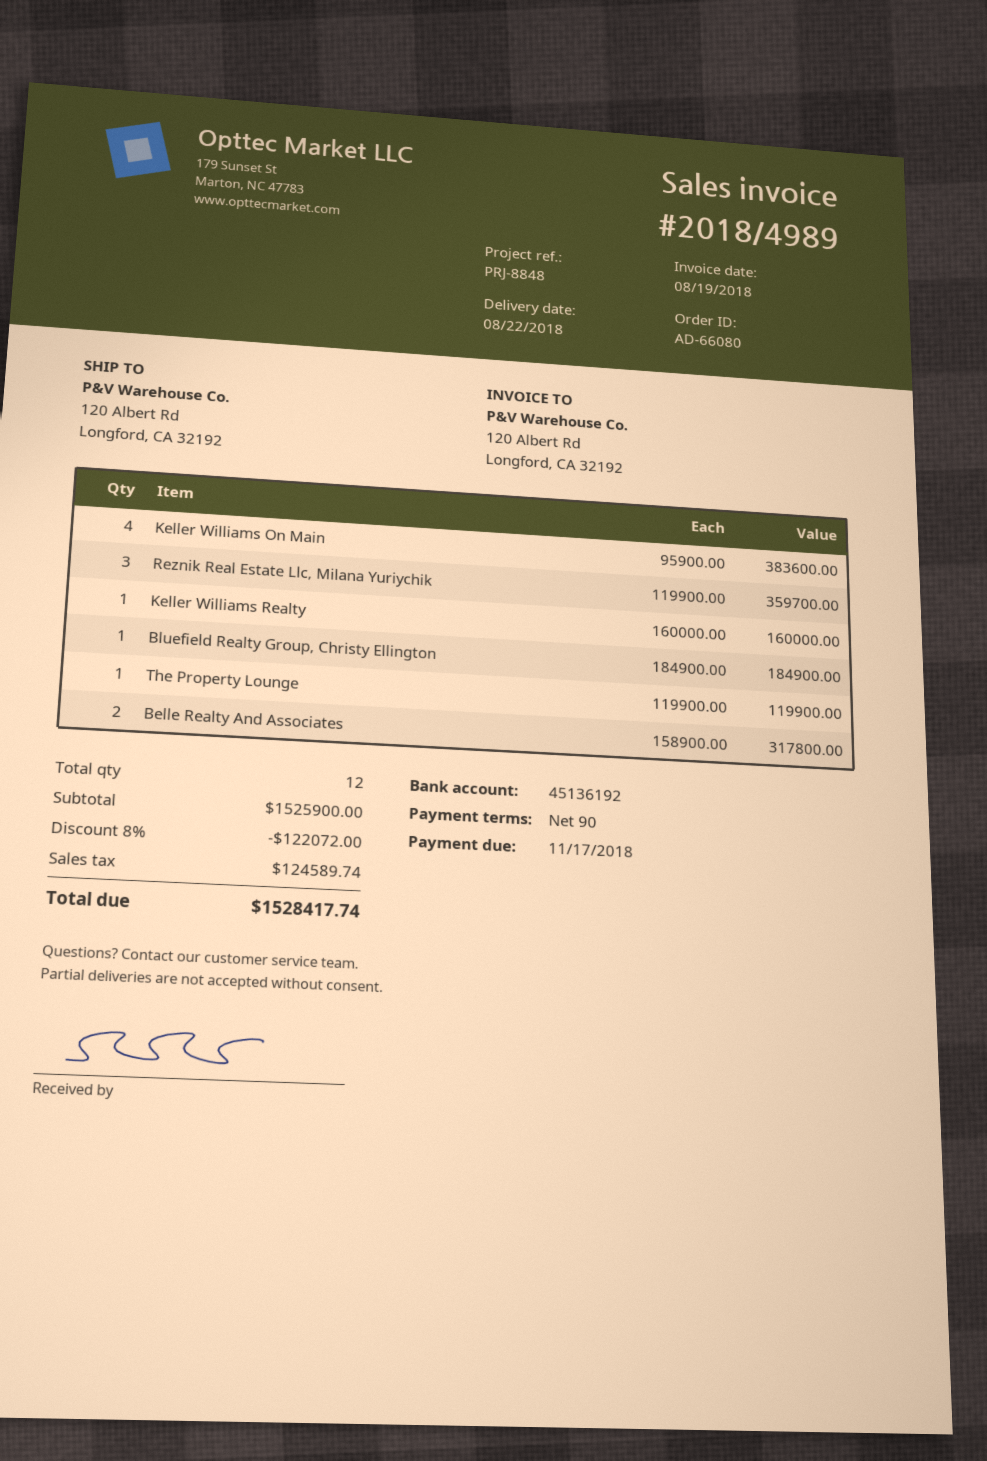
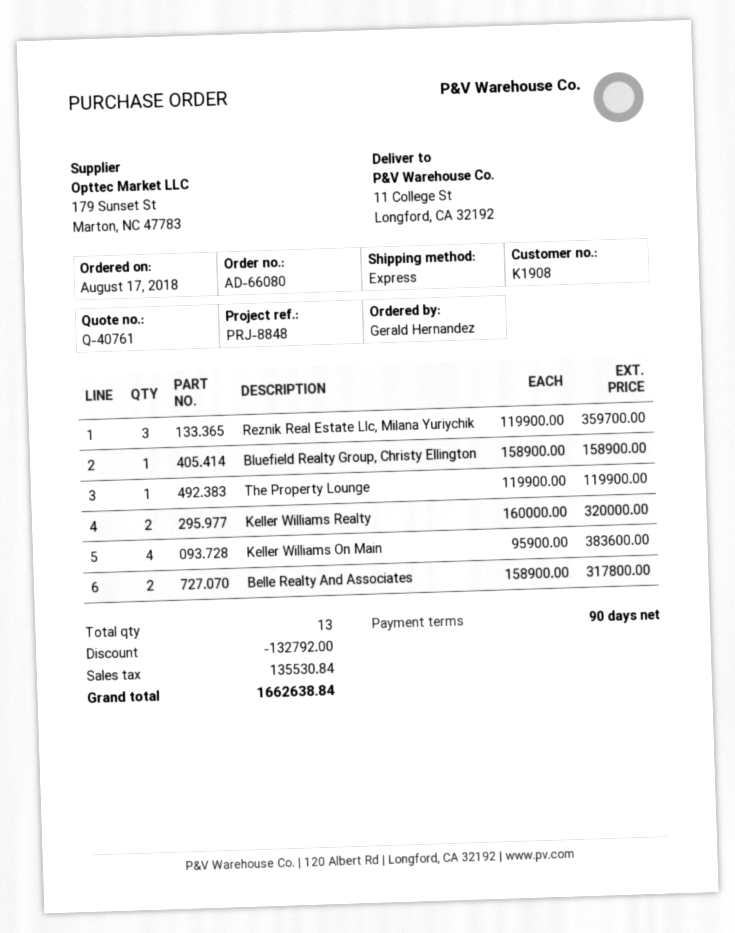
ship to: 120 Albert Rd, Longford, CA 32192 -> 11 College St, Longford, CA 32192
Keller Williams Realty: 1 x 160000.00 = 160000.00 -> 2 x 160000.00 = 320000.00
Bluefield Realty Group, Christy Ellington: 1 x 184900.00 = 184900.00 -> 1 x 158900.00 = 158900.00
total quantity: 12 -> 13
discount: 122072.00 -> 132792.00
tax: 124589.74 -> 135530.84
total: 1528417.74 -> 1662638.84

